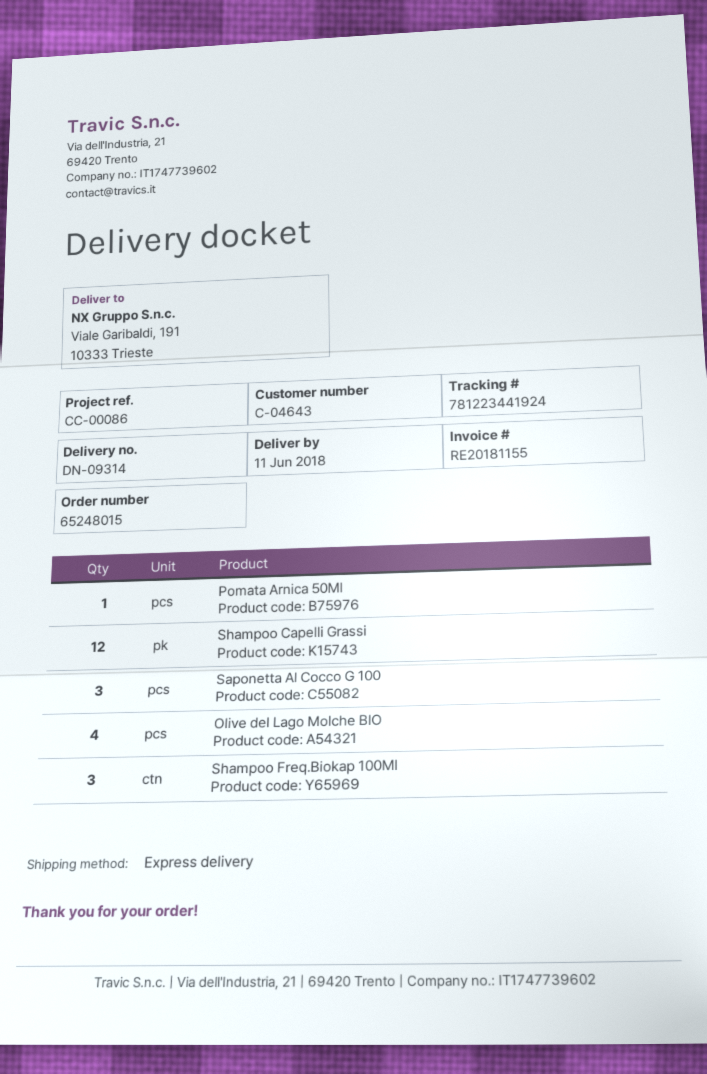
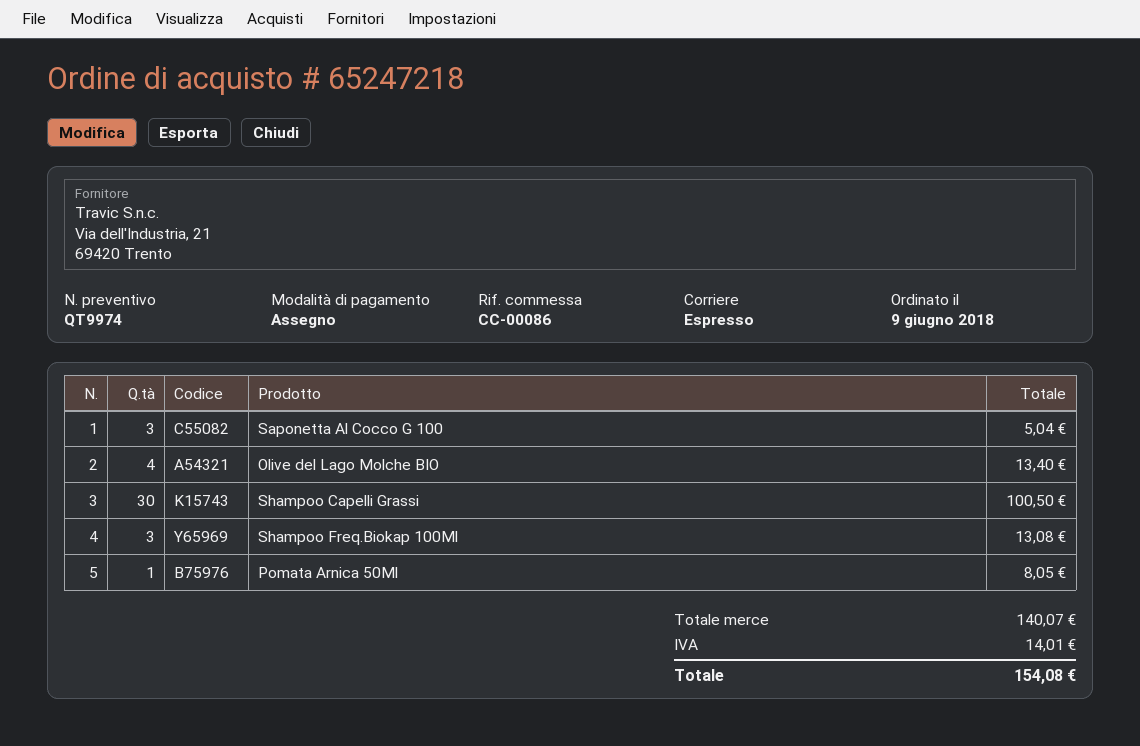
order number: 65248015 -> 65247218
Shampoo Capelli Grassi: 12 -> 30

